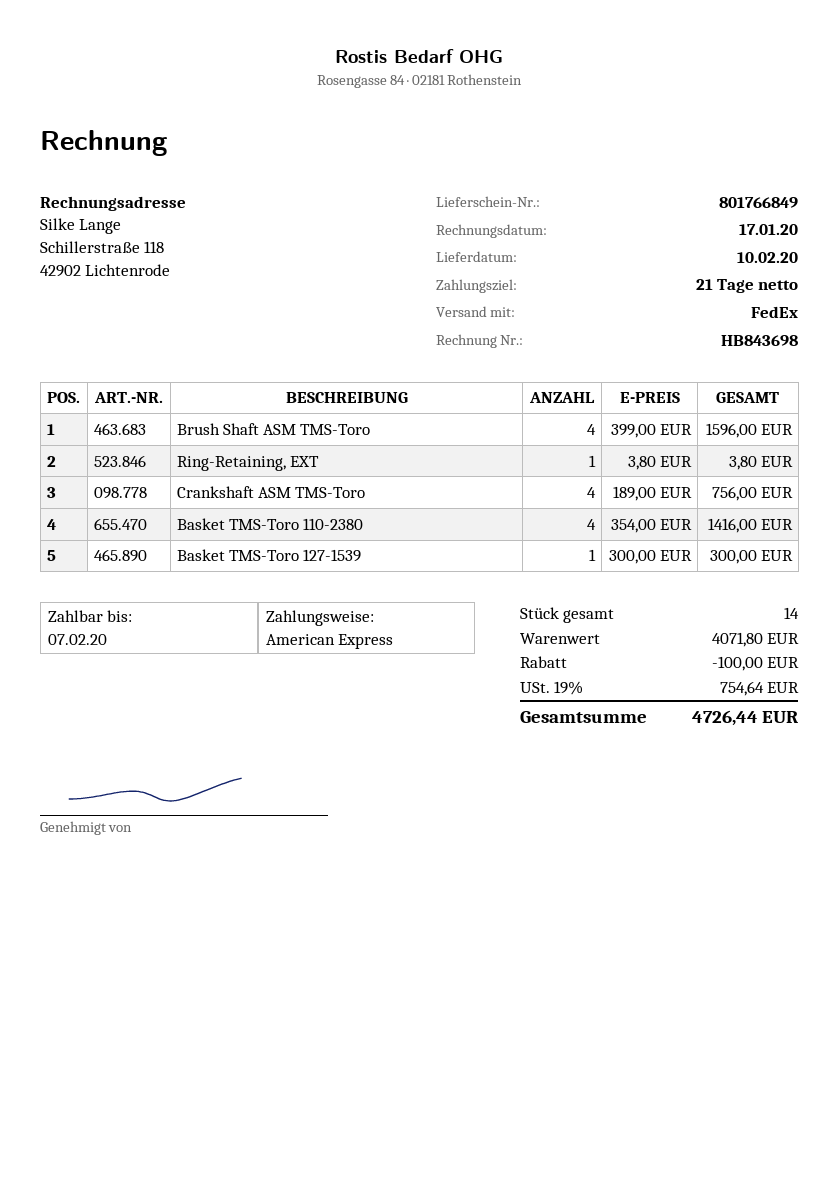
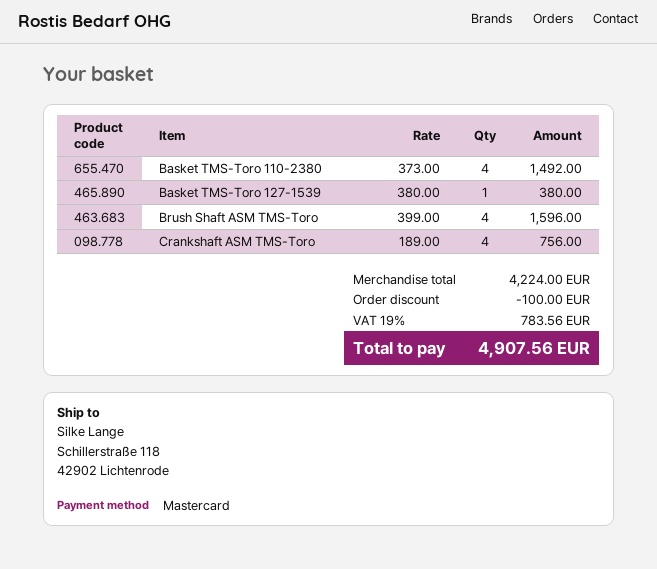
payment method: American Express -> Mastercard
Ring-Retaining, EXT: 1 x 3.80 = 3.80 -> none
Basket TMS-Toro 110-2380: 4 x 354.00 = 1416.00 -> 4 x 373.00 = 1492.00
Basket TMS-Toro 127-1539: 1 x 300.00 = 300.00 -> 1 x 380.00 = 380.00
subtotal: 4071.80 -> 4224.00
tax: 19% = 754.64 -> 19% = 783.56
total: 4726.44 -> 4907.56

